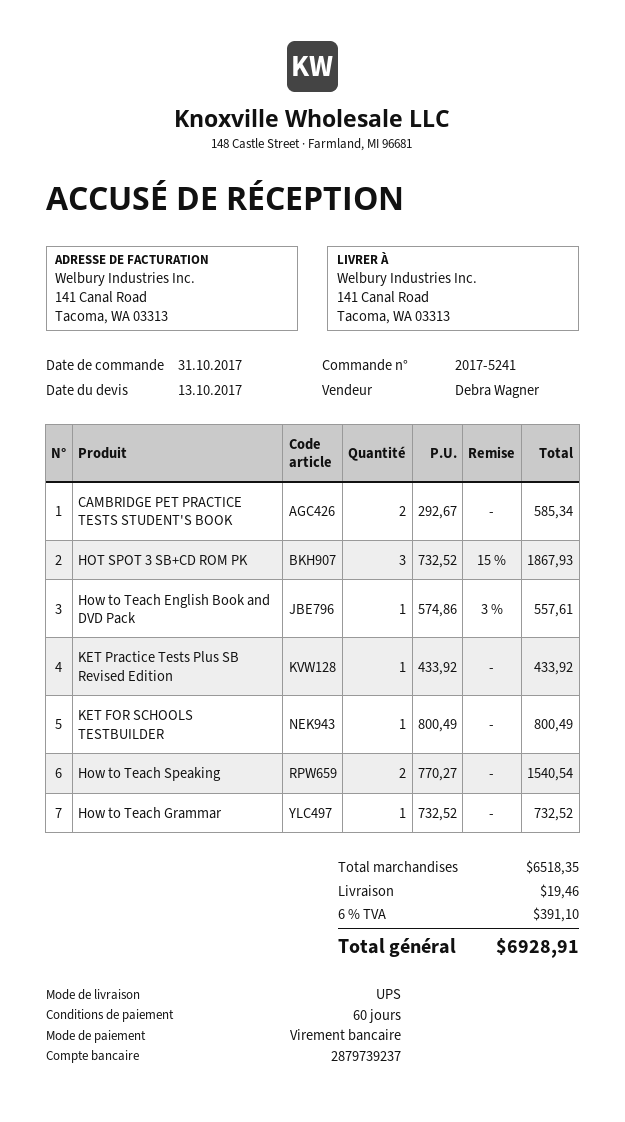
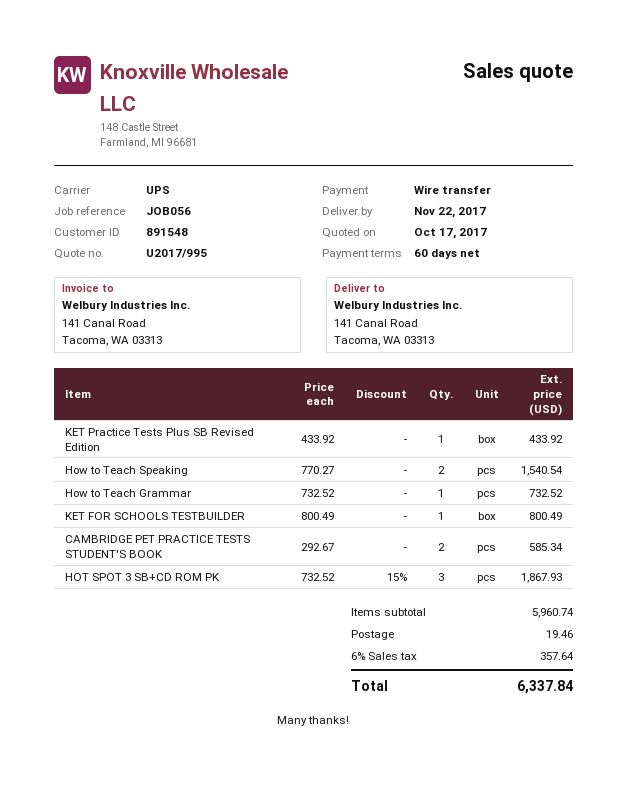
quote date: 2017-10-13 -> 2017-10-17
How to Teach English Book and DVD Pack: 1 x 574.86 - 3% = 557.61 -> none
subtotal: 6518.35 -> 5960.74
tax: 6% = 391.10 -> 6% = 357.64
total: 6928.91 -> 6337.84

